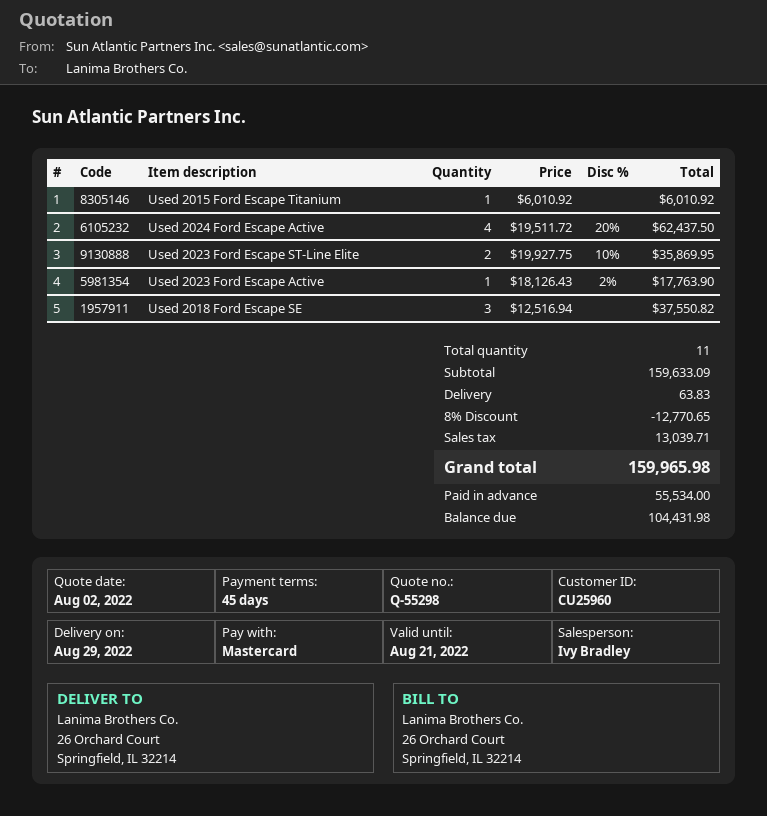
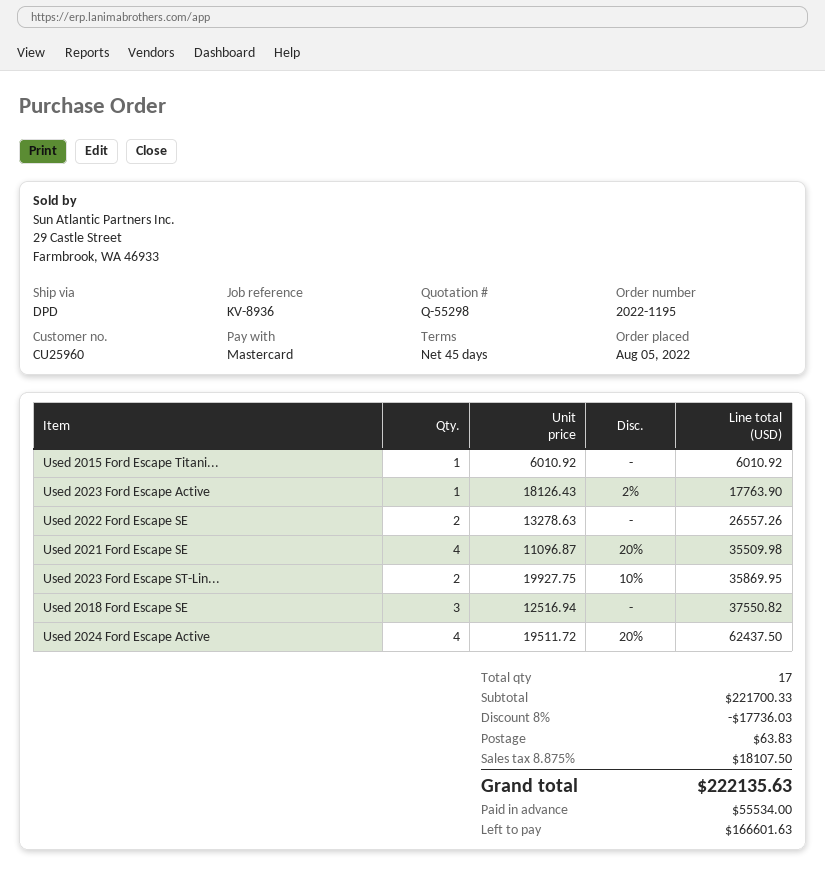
Used 2022 Ford Escape SE: none -> 2 x 13278.63 = 26557.26
Used 2021 Ford Escape SE: none -> 4 x 11096.87 - 20% = 35509.98
total quantity: 11 -> 17
subtotal: 159633.09 -> 221700.33
discount: 8% = 12770.65 -> 8% = 17736.03
tax: 13039.71 -> 18107.50
total: 159965.98 -> 222135.63
balance: 104431.98 -> 166601.63

